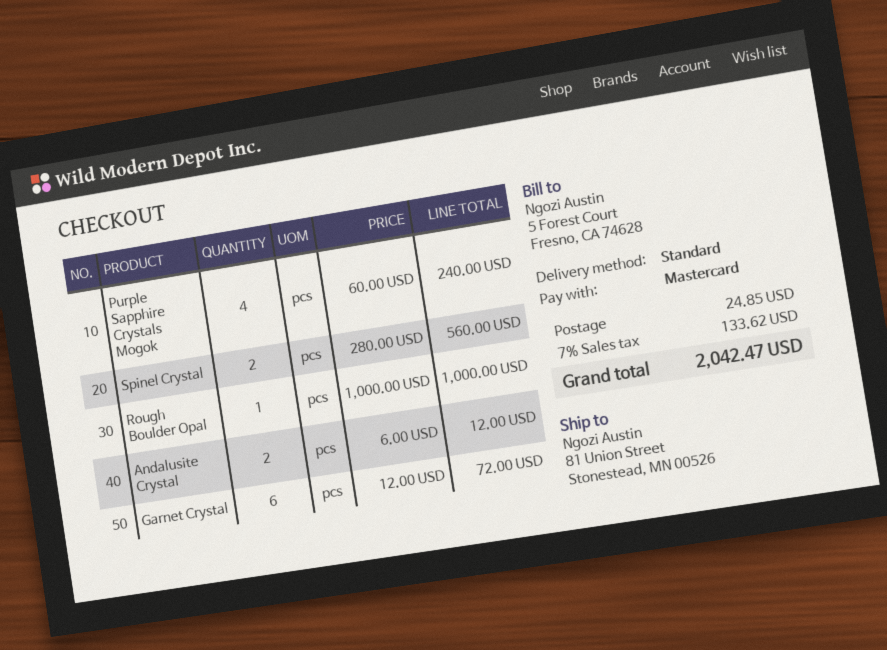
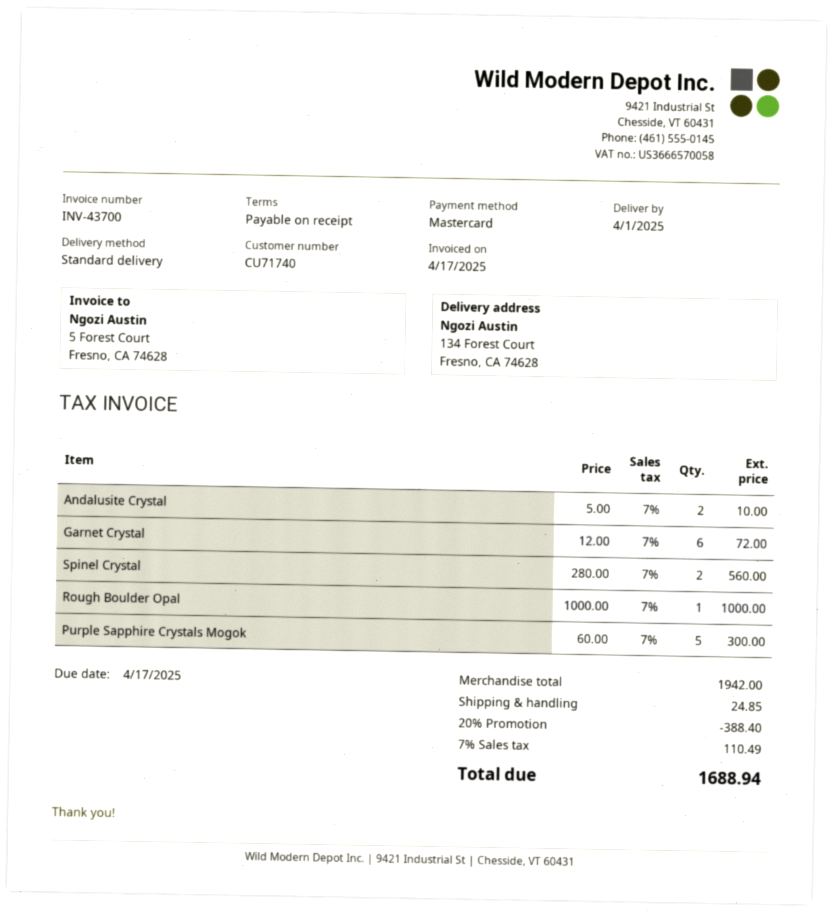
ship to: 81 Union Street, Stonestead, MN 00526 -> 134 Forest Court, Fresno, CA 74628
Purple Sapphire Crystals Mogok: 4 x 60.00 = 240.00 -> 5 x 60.00 = 300.00
Andalusite Crystal: 2 x 6.00 = 12.00 -> 2 x 5.00 = 10.00
discount: none -> 20% = 388.40
tax: 7% = 133.62 -> 7% = 110.49
total: 2042.47 -> 1688.94

